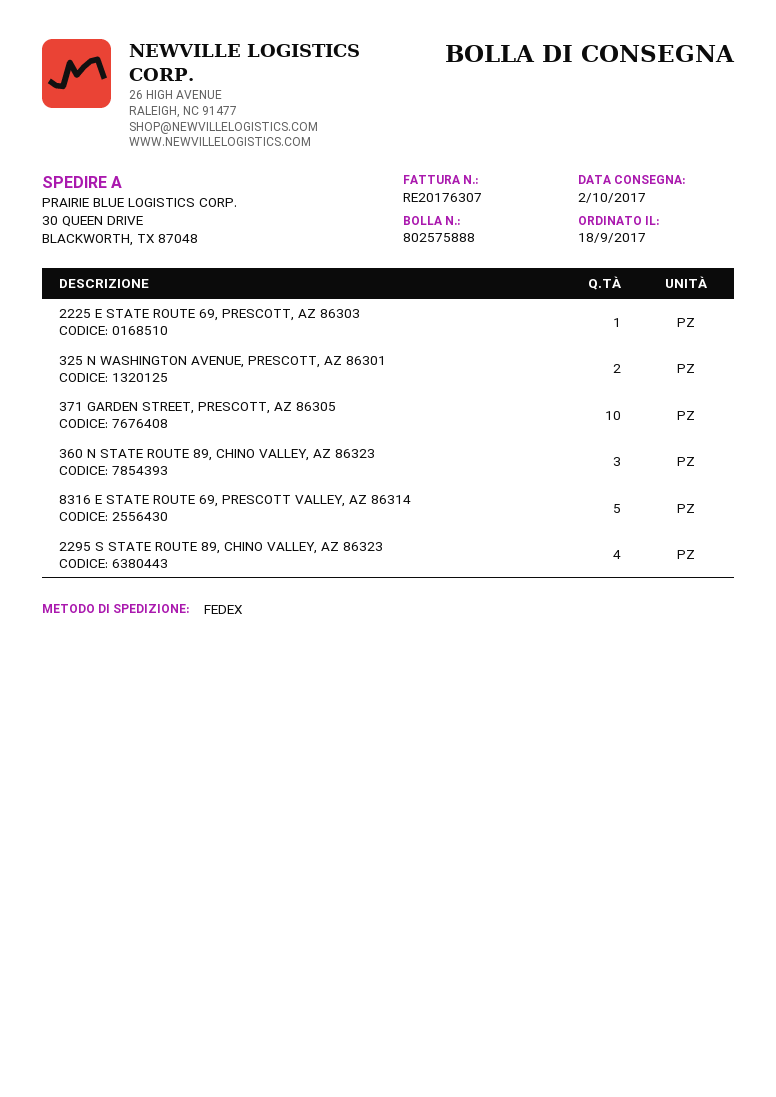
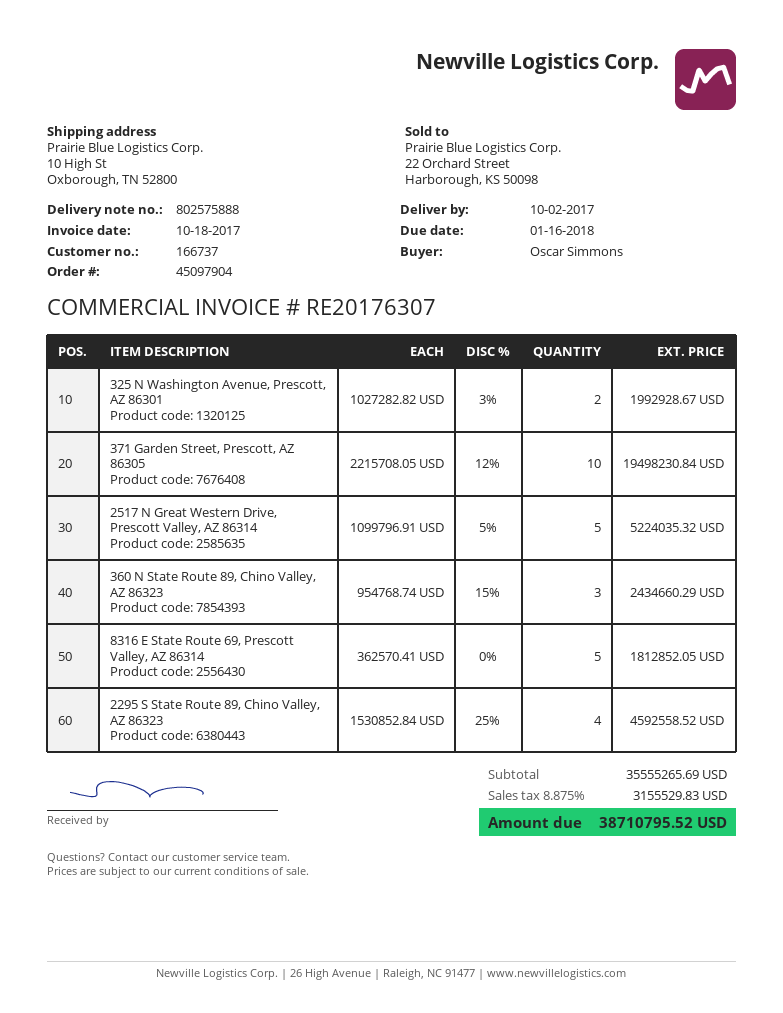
ship to: 30 QUEEN DRIVE, BLACKWORTH, TX 87048 -> 10 High St, Oxborough, TN 52800
2225 E STATE ROUTE 69, PRESCOTT, AZ 86303: 1 -> none
2517 N Great Western Drive, Prescott Valley, AZ 86314: none -> 5

